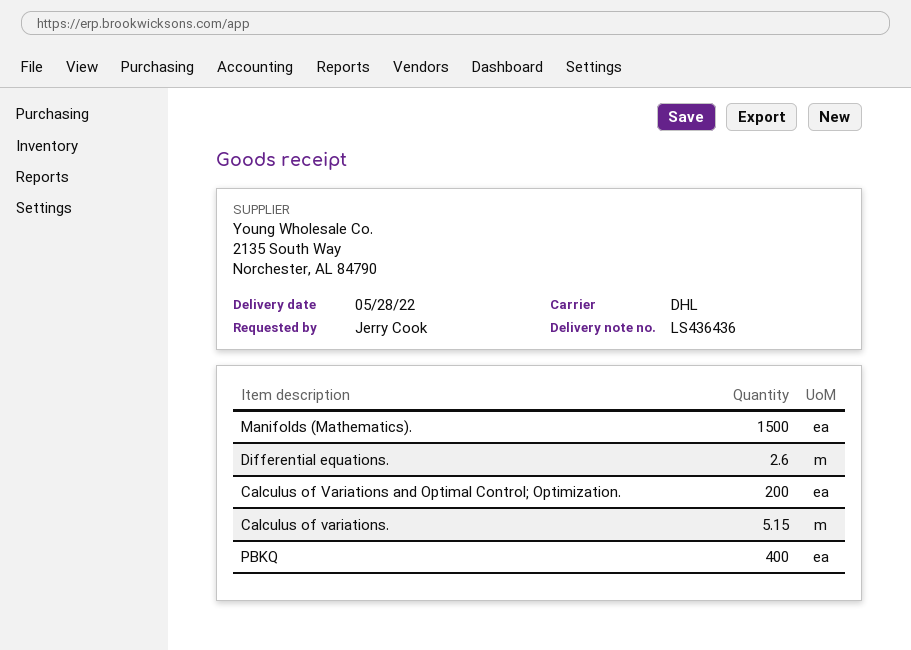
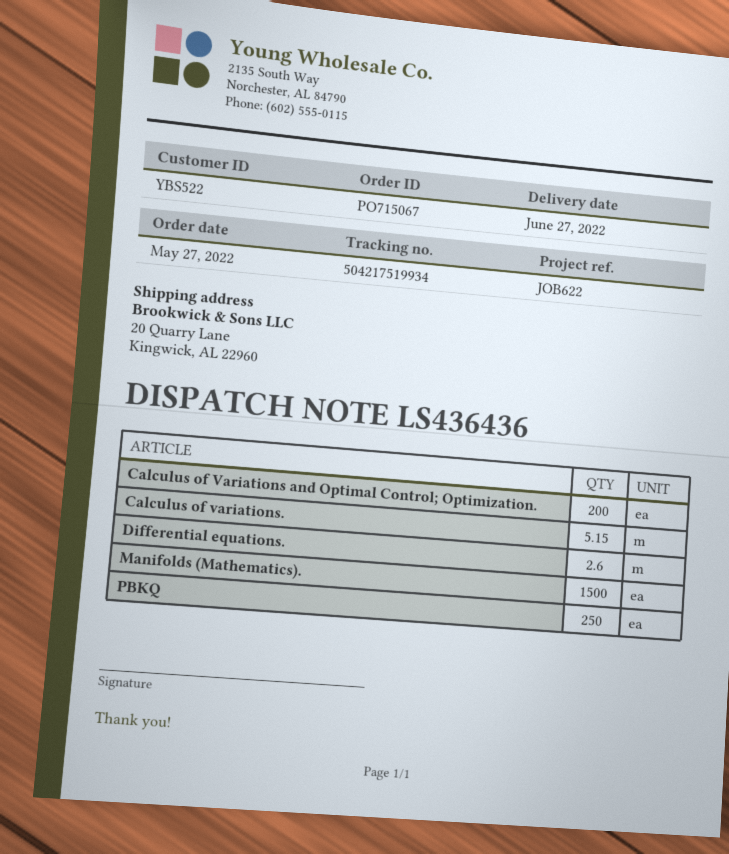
delivery date: 2022-05-28 -> 2022-06-27
PBKQ: 400 -> 250

